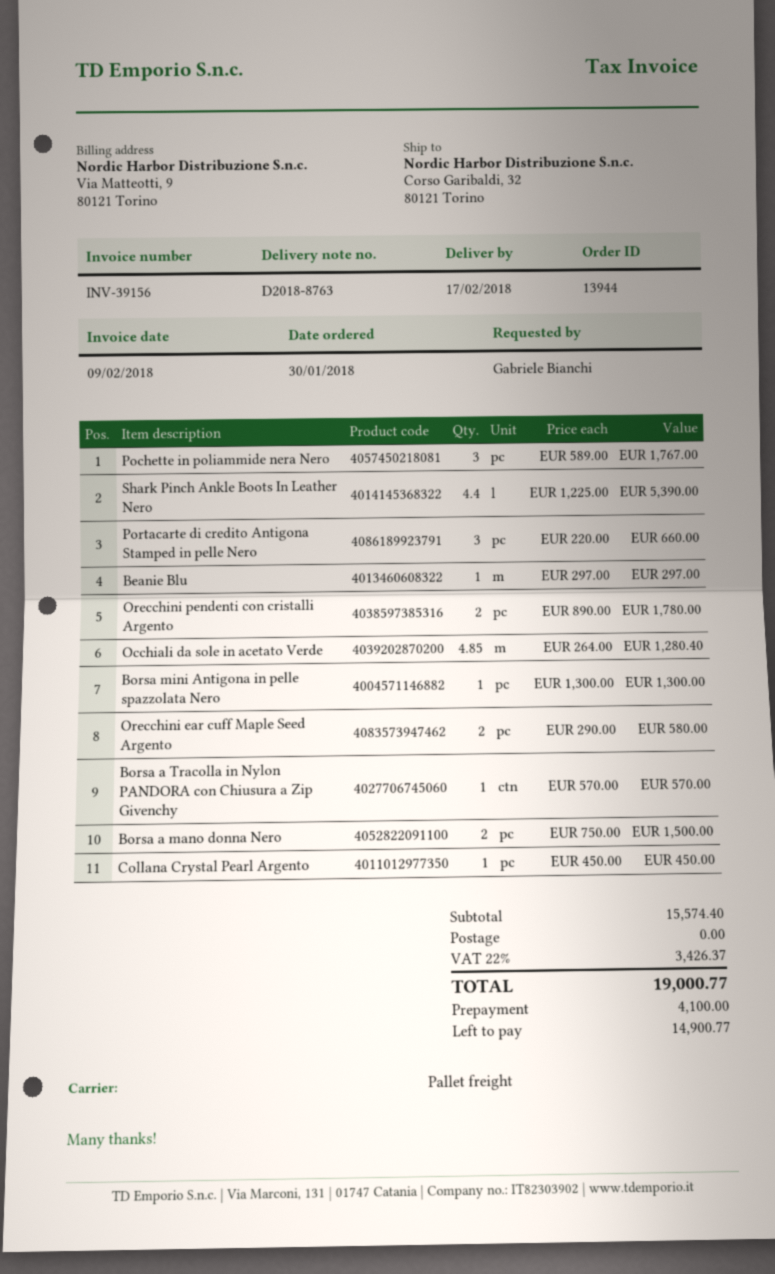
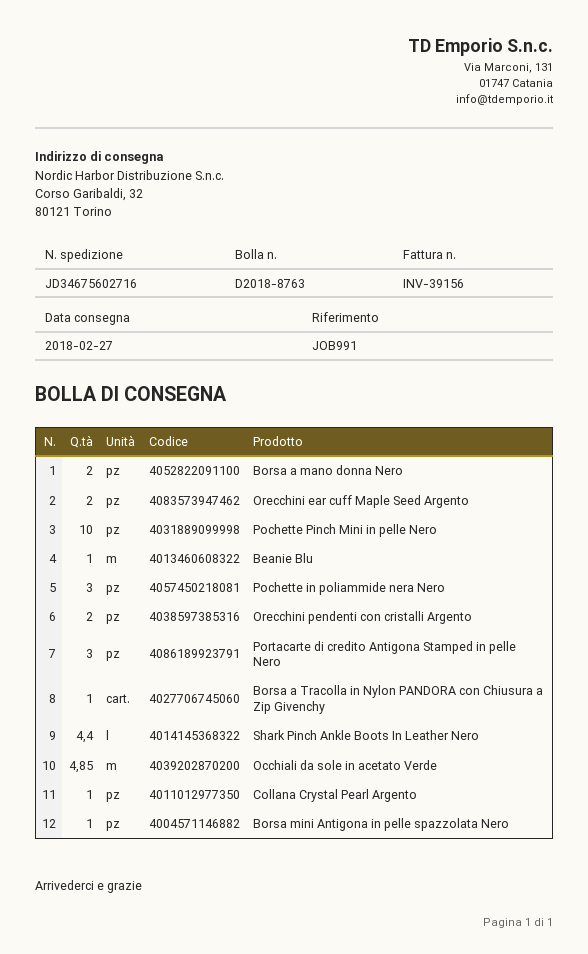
delivery date: 2018-02-17 -> 2018-02-27
Pochette Pinch Mini in pelle Nero: none -> 10

